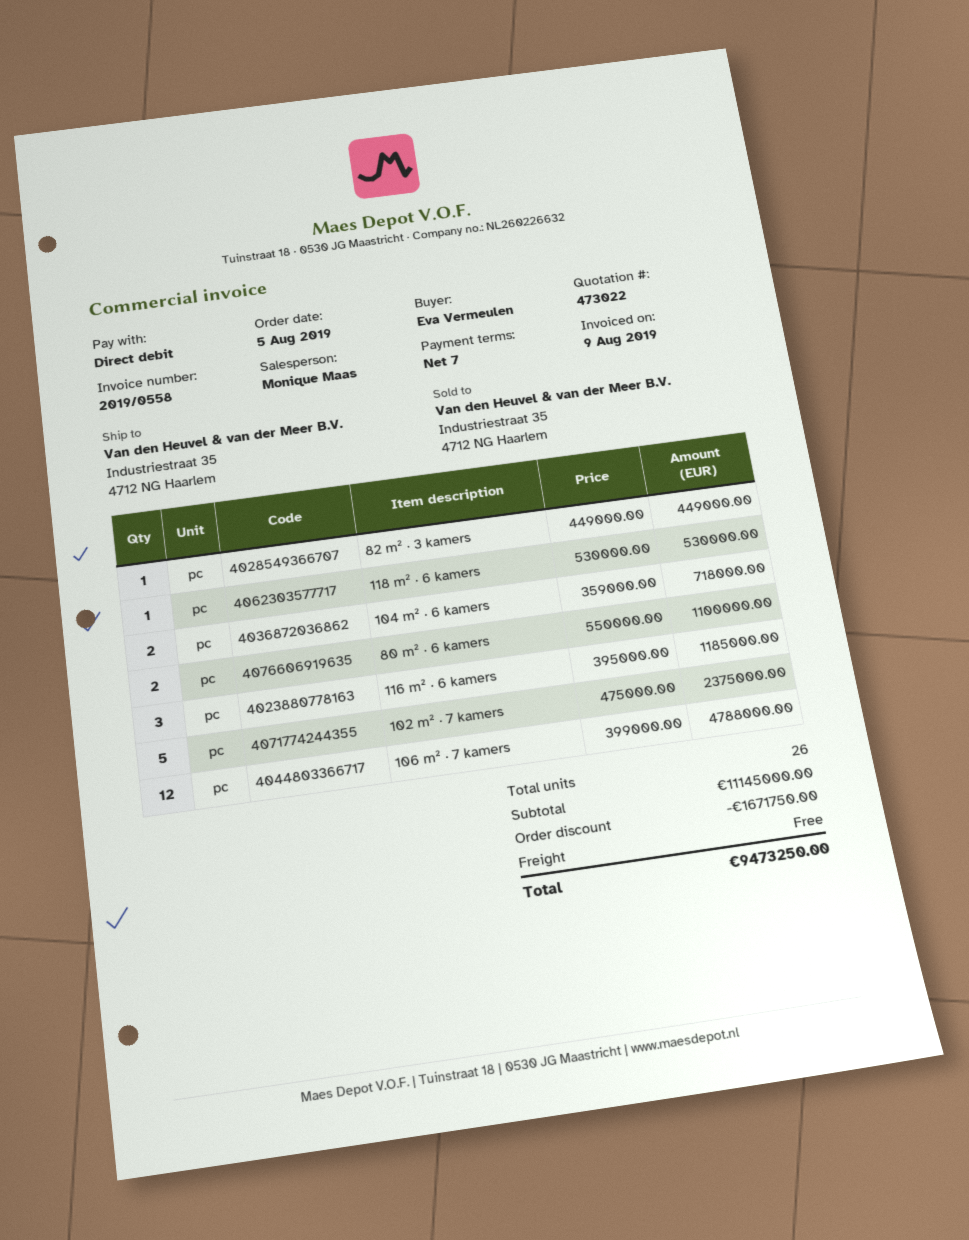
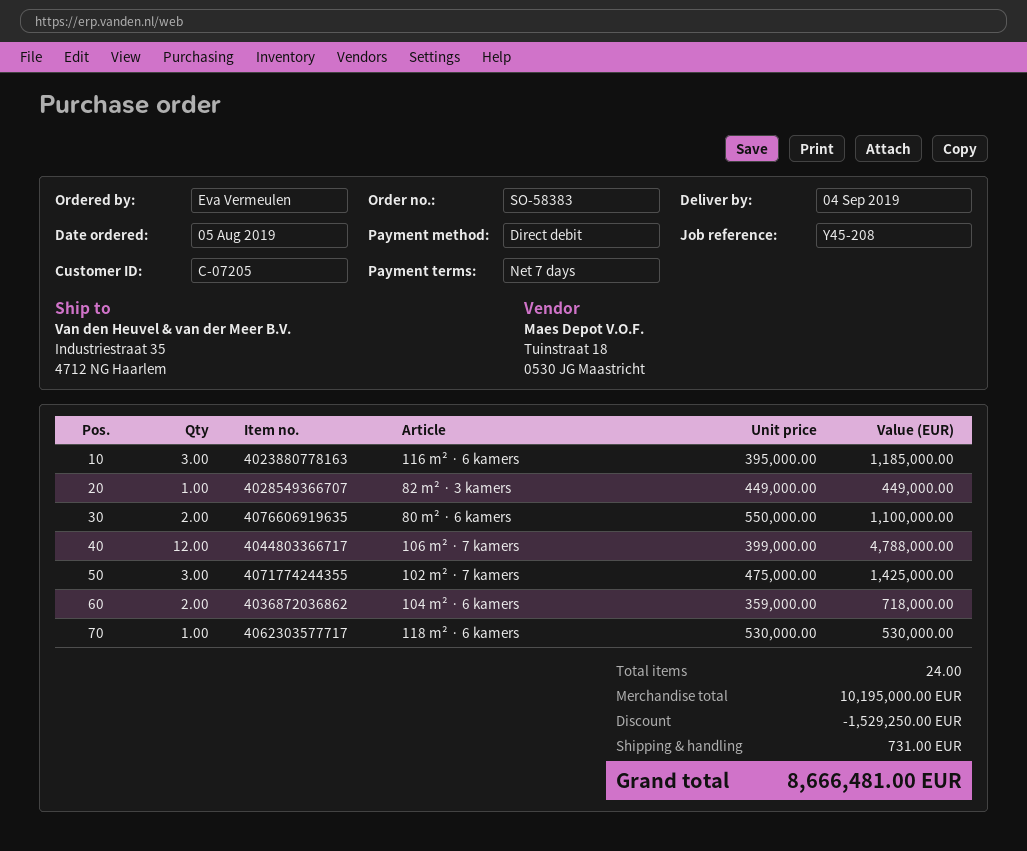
102 m² · 7 kamers: 5 x 475000.00 = 2375000.00 -> 3 x 475000.00 = 1425000.00
total quantity: 26 -> 24
subtotal: 11145000.00 -> 10195000.00
discount: 1671750.00 -> 1529250.00
shipping: 0.00 -> 731.00
total: 9473250.00 -> 8666481.00

